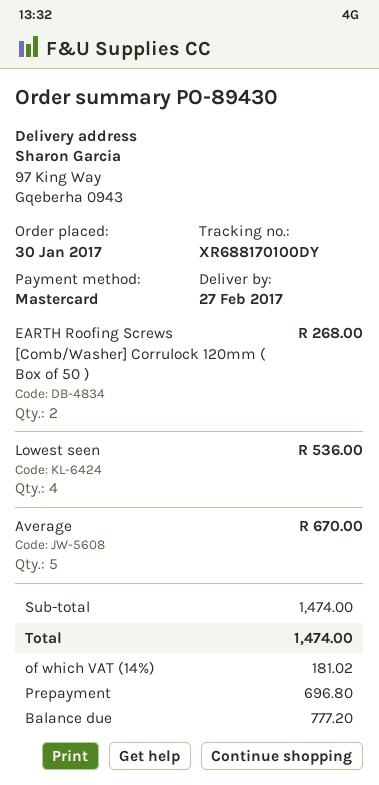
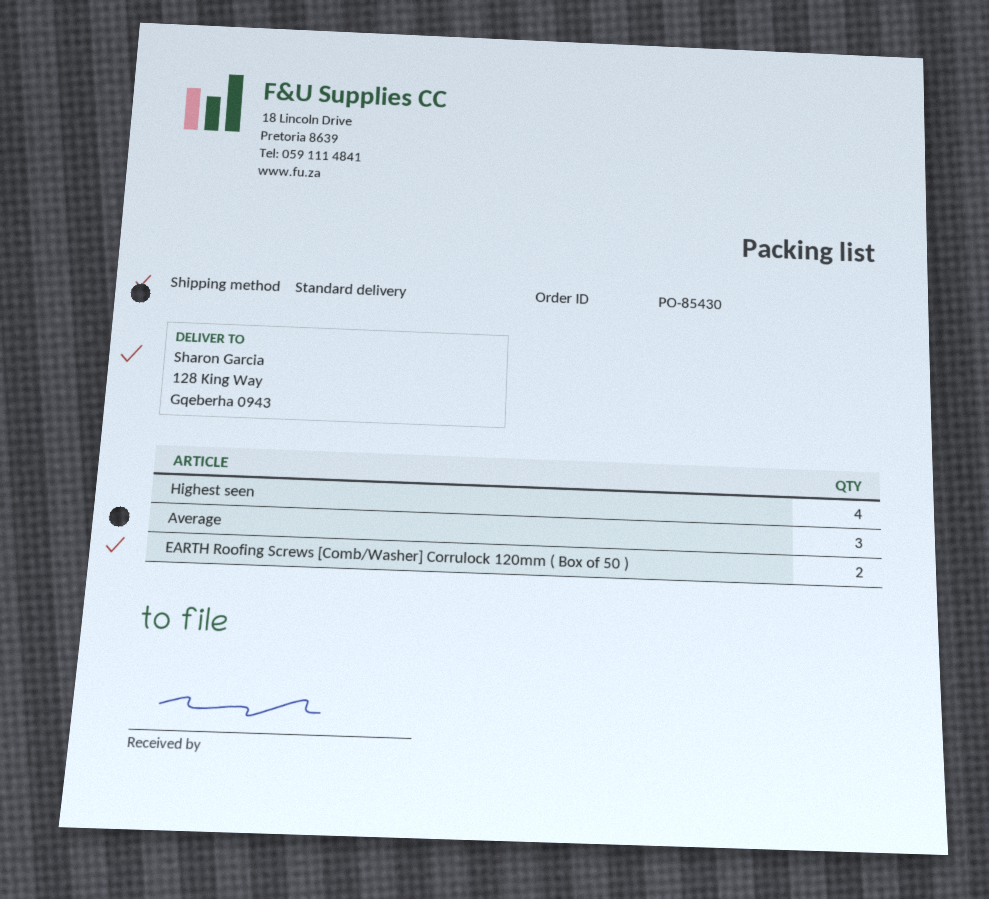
order number: PO-89430 -> PO-85430
ship to: 97 King Way, Gqeberha 0943 -> 128 King Way, Gqeberha 0943
Lowest seen: 4 -> none
Average: 5 -> 3
Highest seen: none -> 4

